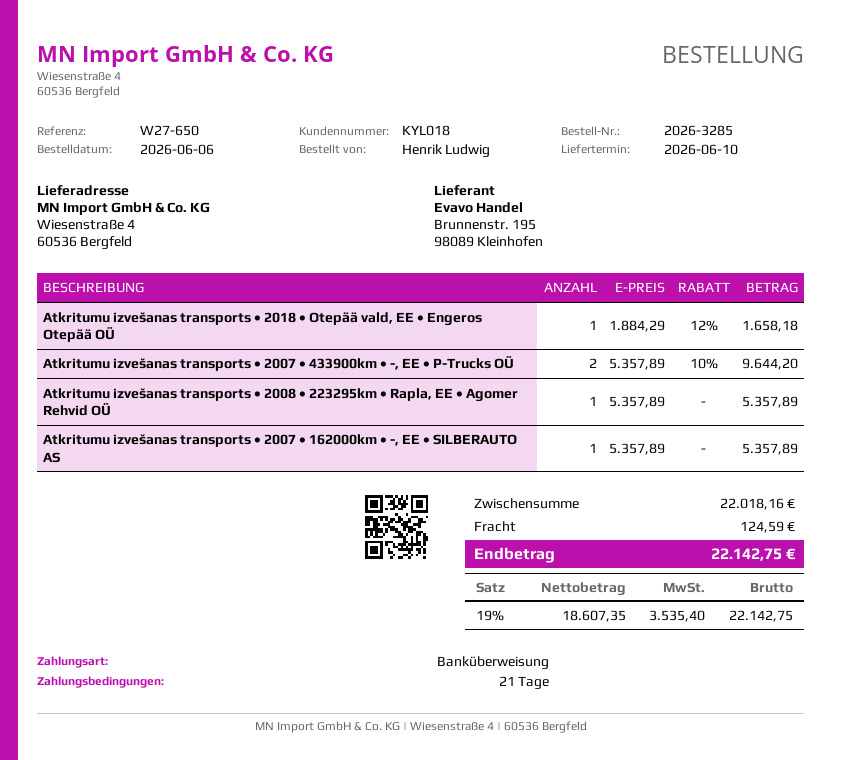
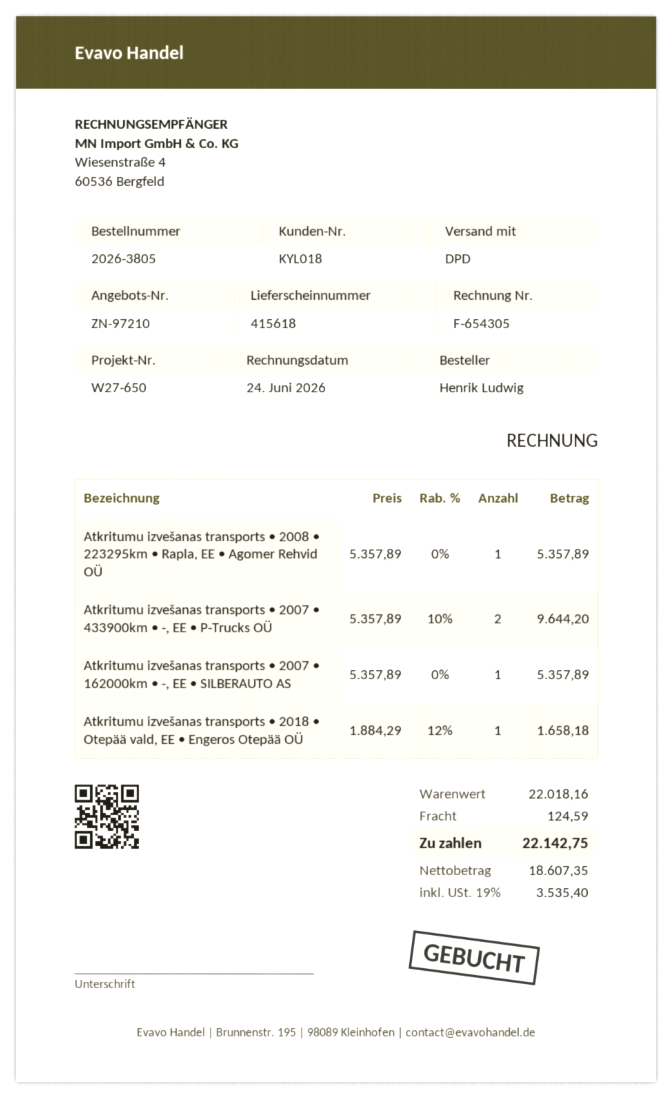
order number: 2026-3285 -> 2026-3805

